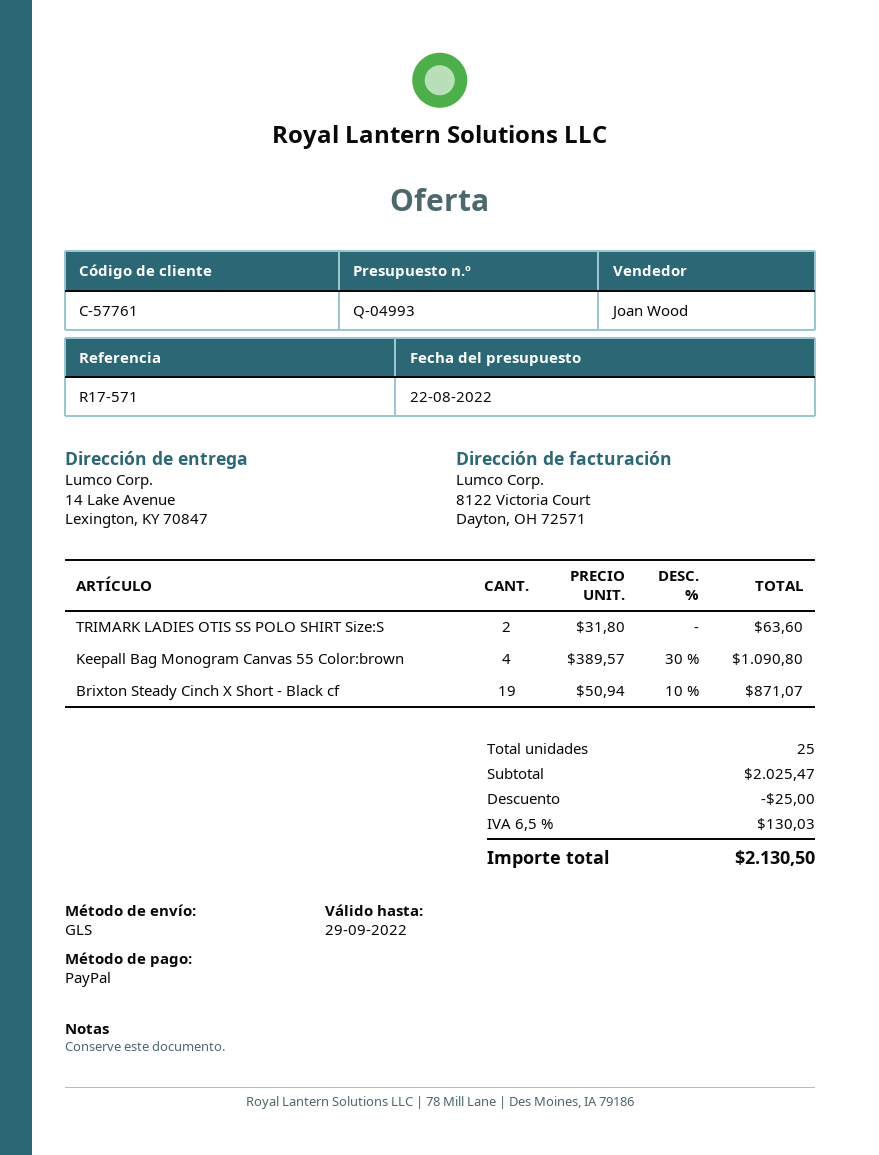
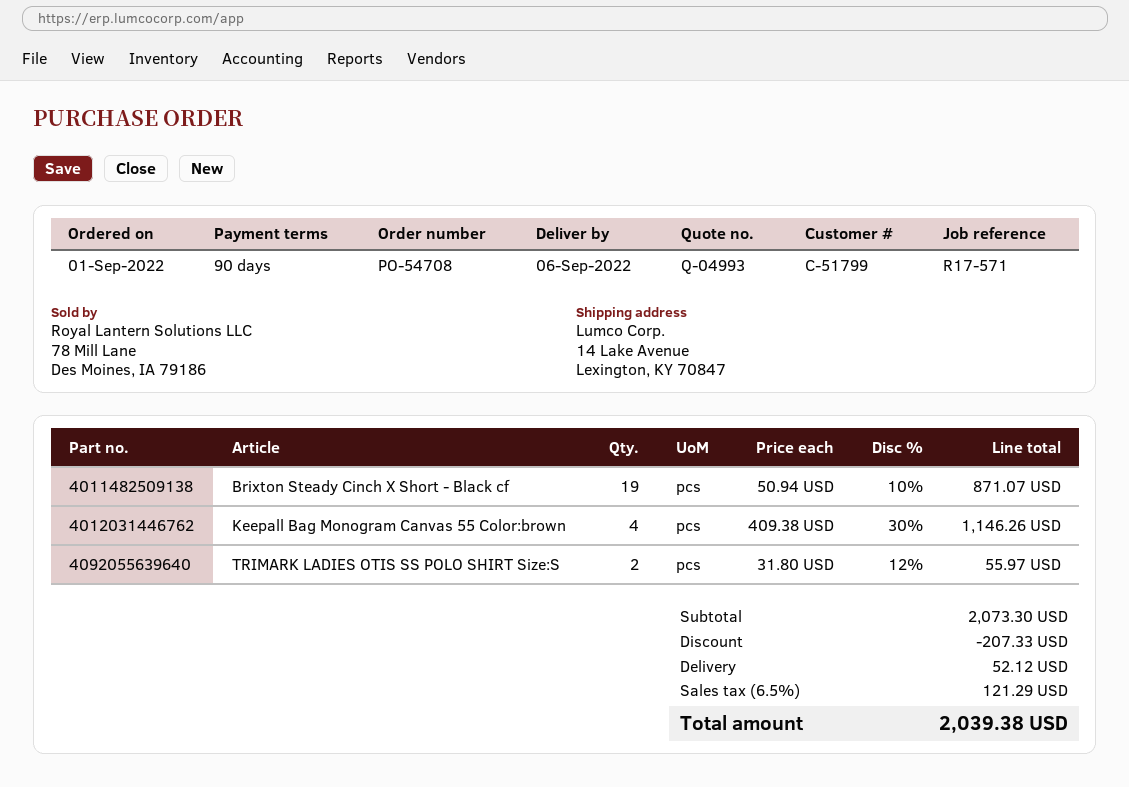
customer number: C-57761 -> C-51799
TRIMARK LADIES OTIS SS POLO SHIRT Size:S: 2 x 31.80 = 63.60 -> 2 x 31.80 - 12% = 55.97
Keepall Bag Monogram Canvas 55 Color:brown: 4 x 389.57 - 30% = 1090.80 -> 4 x 409.38 - 30% = 1146.26
subtotal: 2025.47 -> 2073.30
discount: 25.00 -> 207.33
shipping: none -> 52.12
tax: 6.5% = 130.03 -> 6.5% = 121.29
total: 2130.50 -> 2039.38

